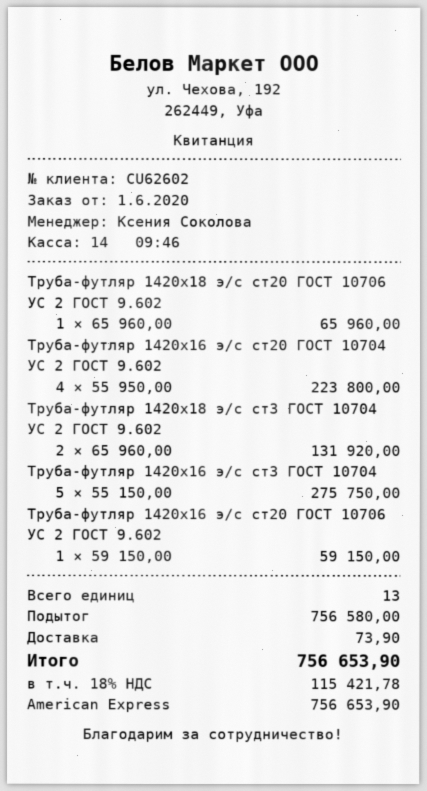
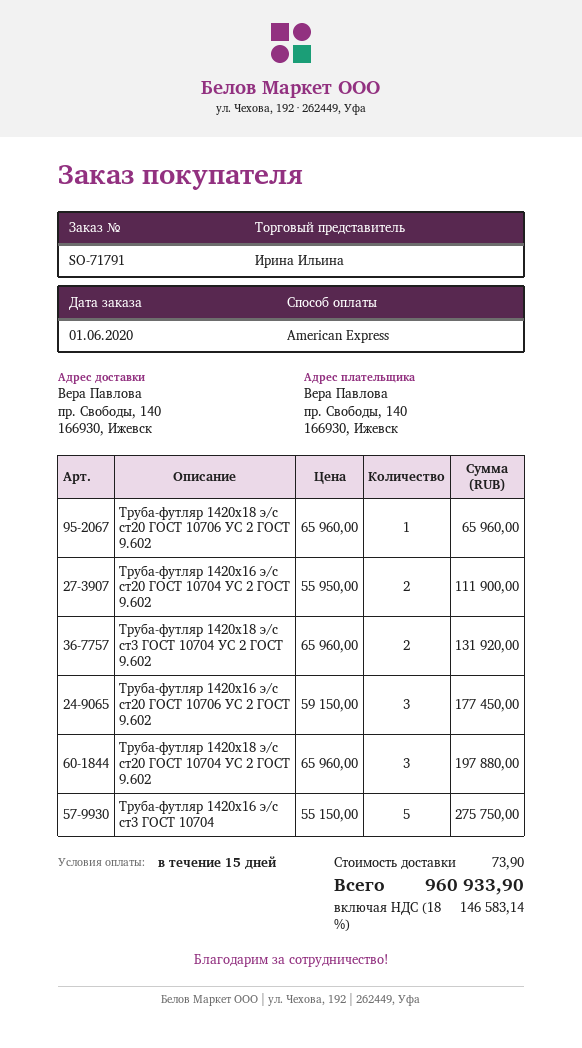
sales rep: Ксения Соколова -> Ирина Ильина
Труба-футляр 1420х16 э/с ст20 ГОСТ 10704 УС 2 ГОСТ 9.602: 4 x 55950.00 = 223800.00 -> 2 x 55950.00 = 111900.00
Труба-футляр 1420х16 э/с ст20 ГОСТ 10706 УС 2 ГОСТ 9.602: 1 x 59150.00 = 59150.00 -> 3 x 59150.00 = 177450.00
Труба-футляр 1420х18 э/с ст20 ГОСТ 10704 УС 2 ГОСТ 9.602: none -> 3 x 65960.00 = 197880.00
tax: 18% = 115421.78 -> 18% = 146583.14
total: 756653.90 -> 960933.90

